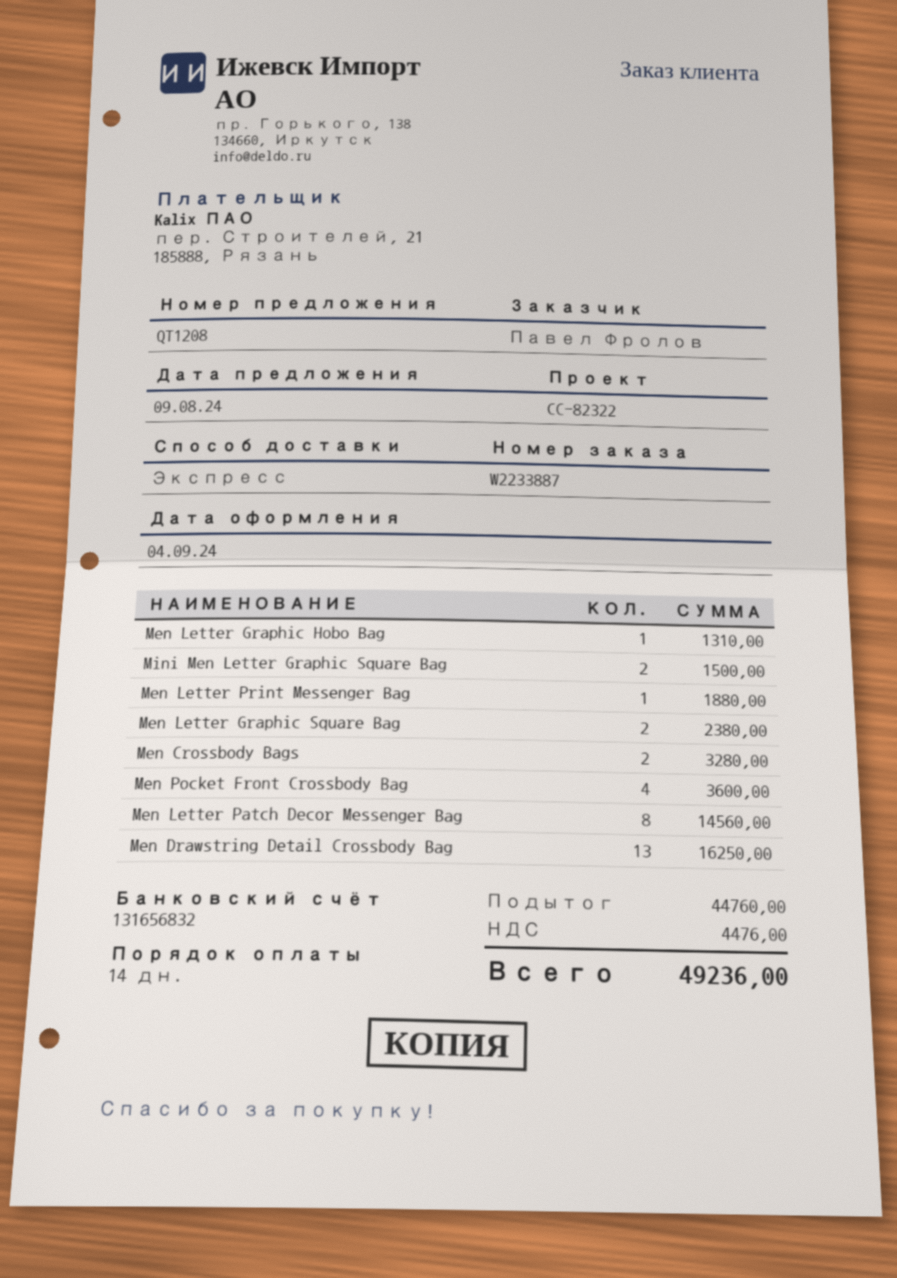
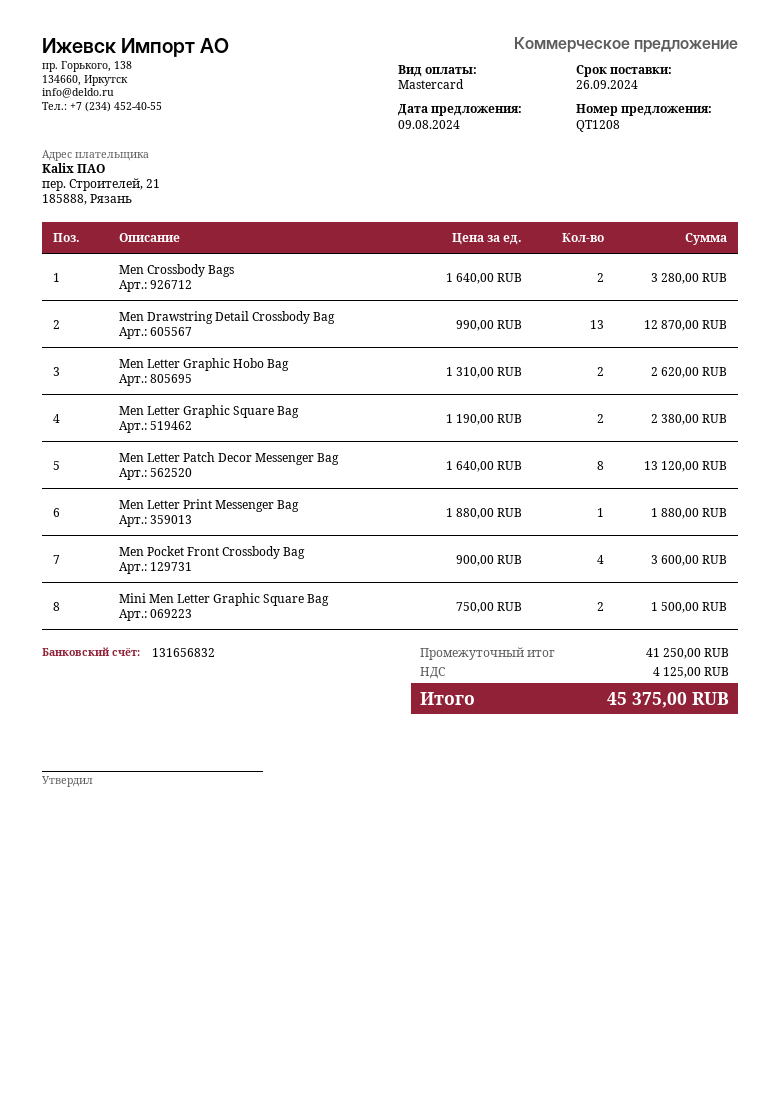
Men Letter Graphic Hobo Bag: 1 for 1310.00 -> 2 for 2620.00
Men Letter Patch Decor Messenger Bag: 8 for 14560.00 -> 8 for 13120.00
Men Drawstring Detail Crossbody Bag: 13 for 16250.00 -> 13 for 12870.00
subtotal: 44760.00 -> 41250.00
tax: 4476.00 -> 4125.00
total: 49236.00 -> 45375.00

